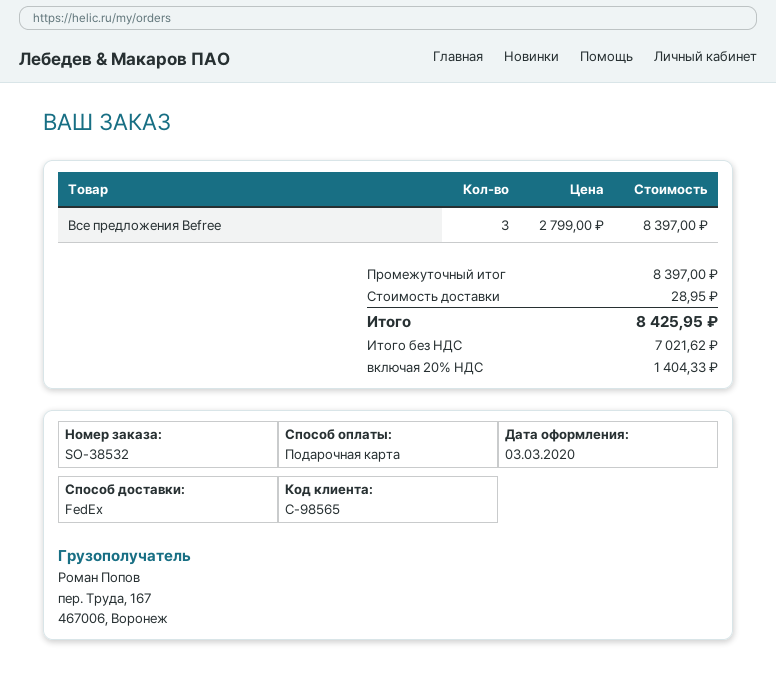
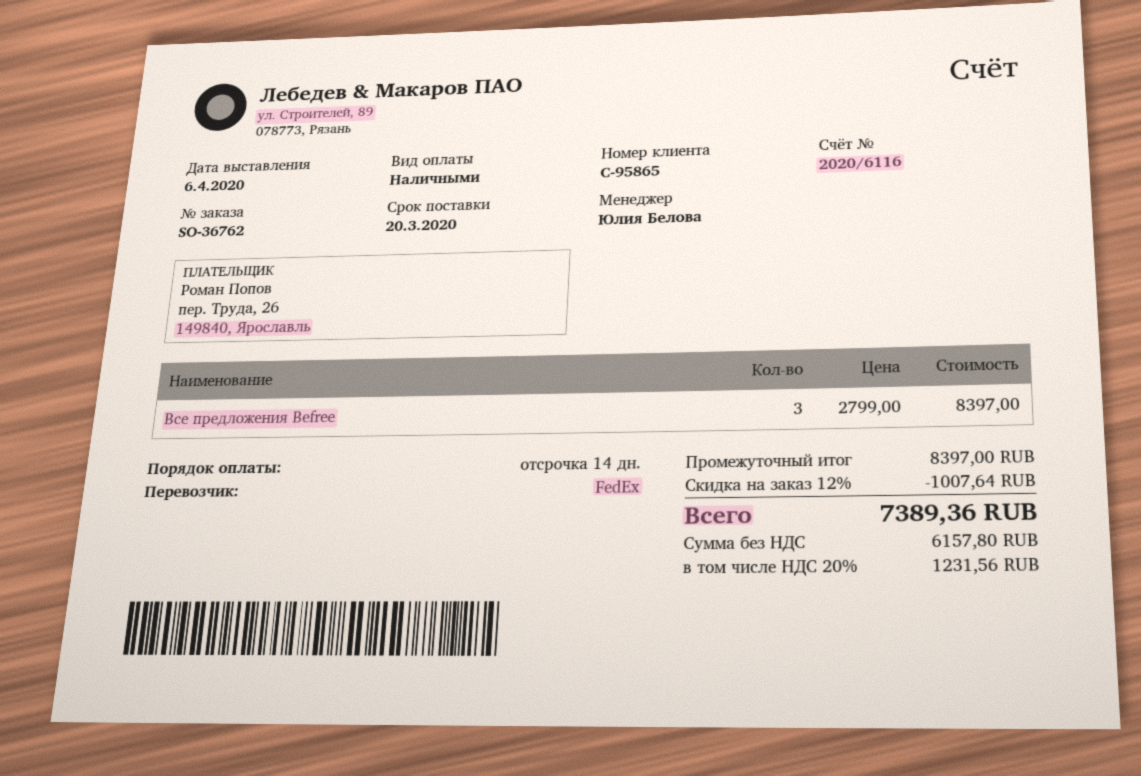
order number: SO-38532 -> SO-36762
customer number: C-98565 -> C-95865
payment method: gift card -> cash
discount: none -> 12% = 1007.64
shipping: 28.95 -> none
net: 7021.62 -> 6157.80
tax: 20% = 1404.33 -> 20% = 1231.56
total: 8425.95 -> 7389.36

